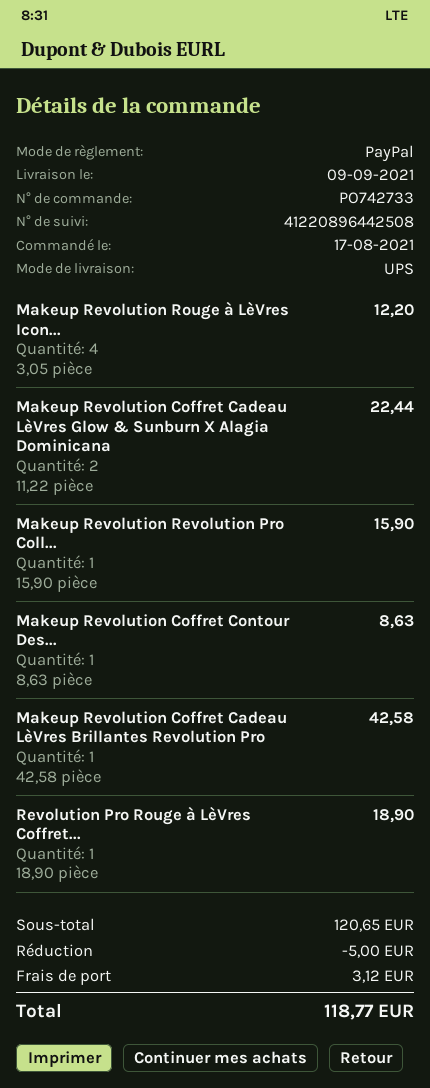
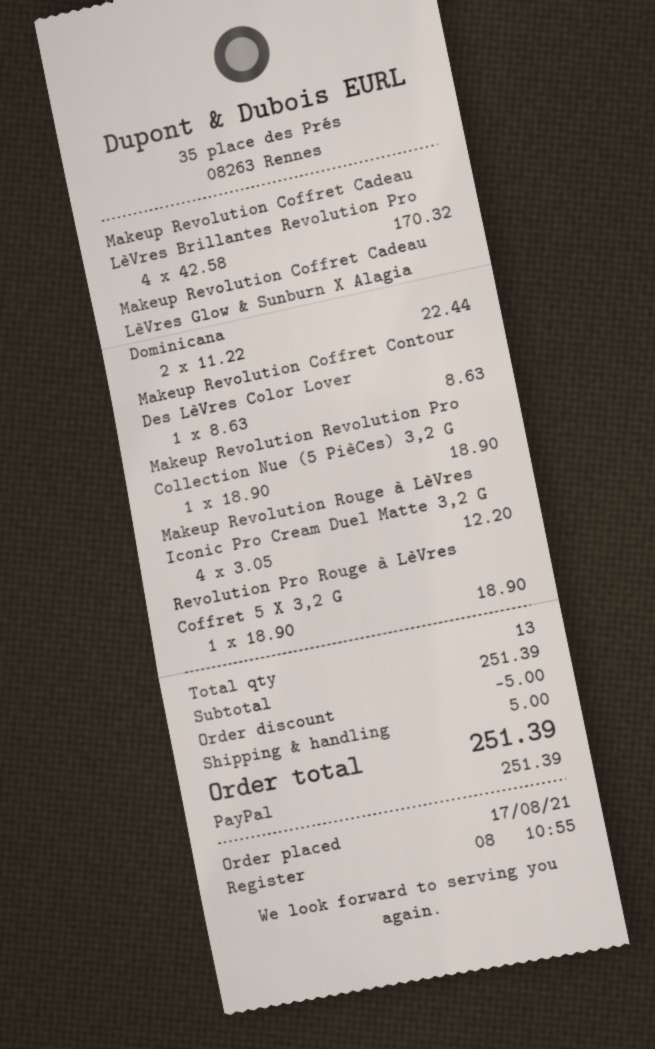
Makeup Revolution Revolution Pro Coll...: 1 x 15.90 = 15.90 -> 1 x 18.90 = 18.90
Makeup Revolution Coffret Cadeau LèVres Brillantes Revolution Pro: 1 x 42.58 = 42.58 -> 4 x 42.58 = 170.32
subtotal: 120.65 -> 251.39
shipping: 3.12 -> 5.00
total: 118.77 -> 251.39

